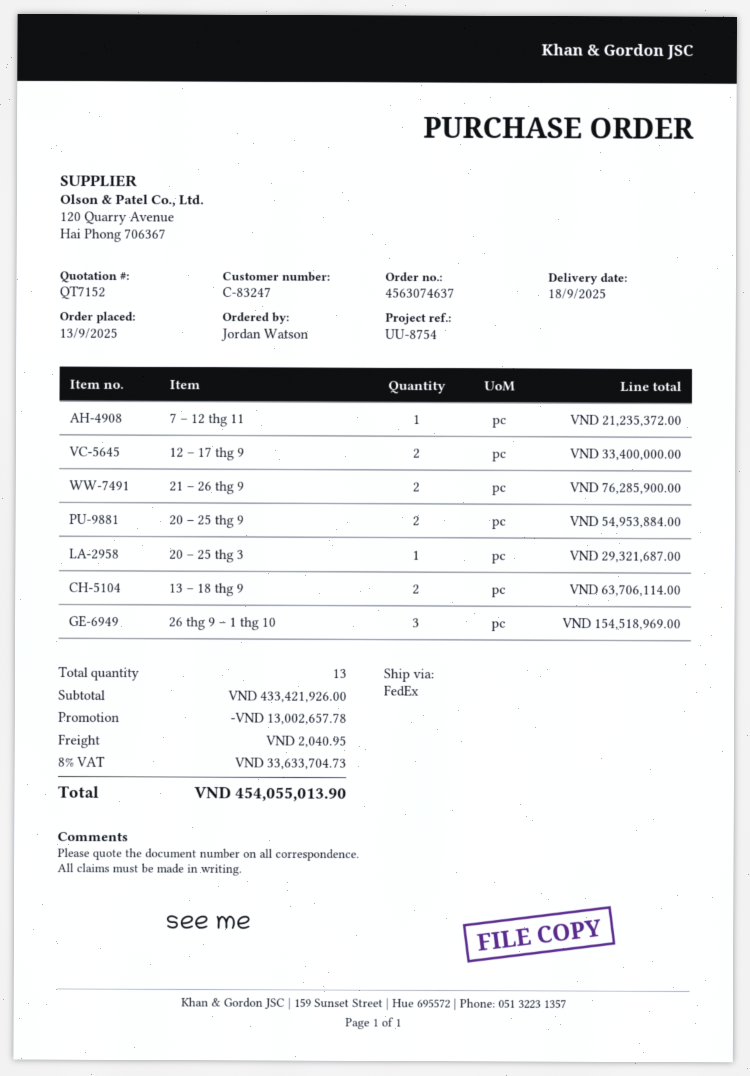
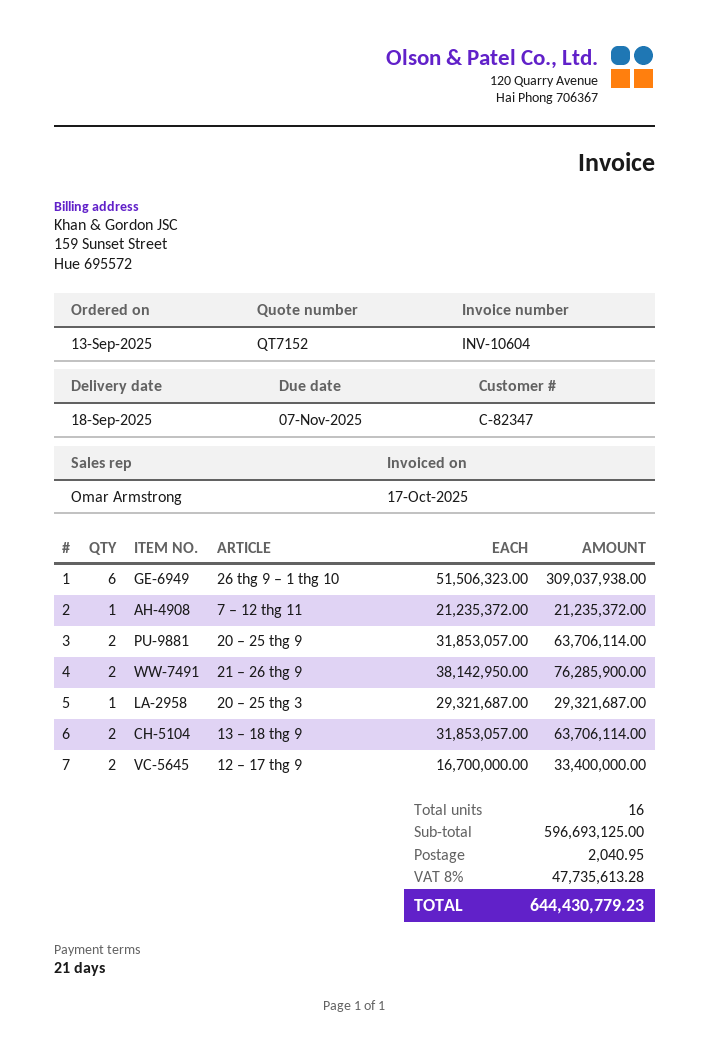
customer number: C-83247 -> C-82347
20 – 25 thg 9: 2 for 54953884.00 -> 2 for 63706114.00
26 thg 9 – 1 thg 10: 3 for 154518969.00 -> 6 for 309037938.00
total quantity: 13 -> 16
subtotal: 433421926.00 -> 596693125.00
discount: 13002657.78 -> none
tax: 8% = 33633704.73 -> 8% = 47735613.28
total: 454055013.90 -> 644430779.23

